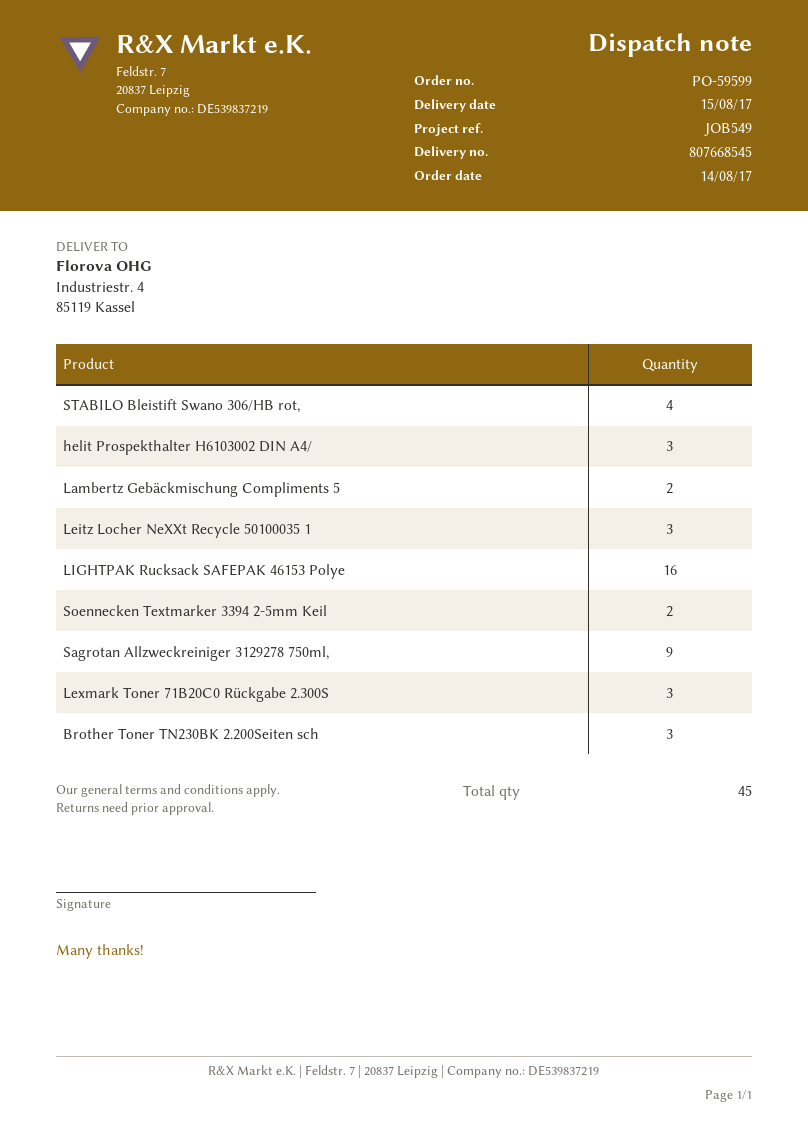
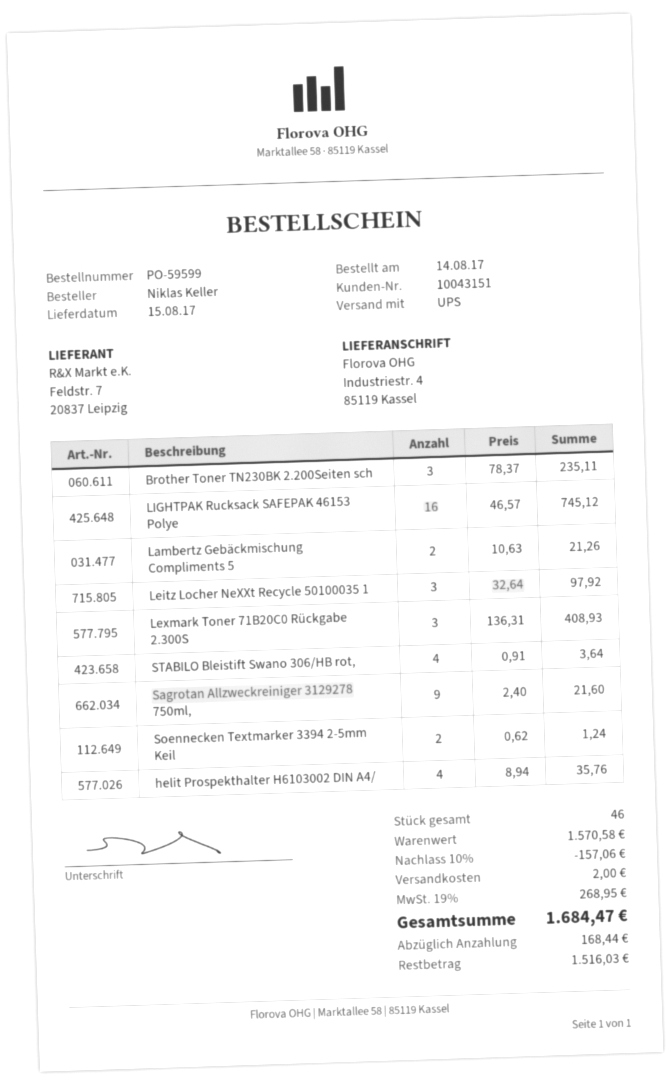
helit Prospekthalter H6103002 DIN A4/: 3 -> 4
total quantity: 45 -> 46

